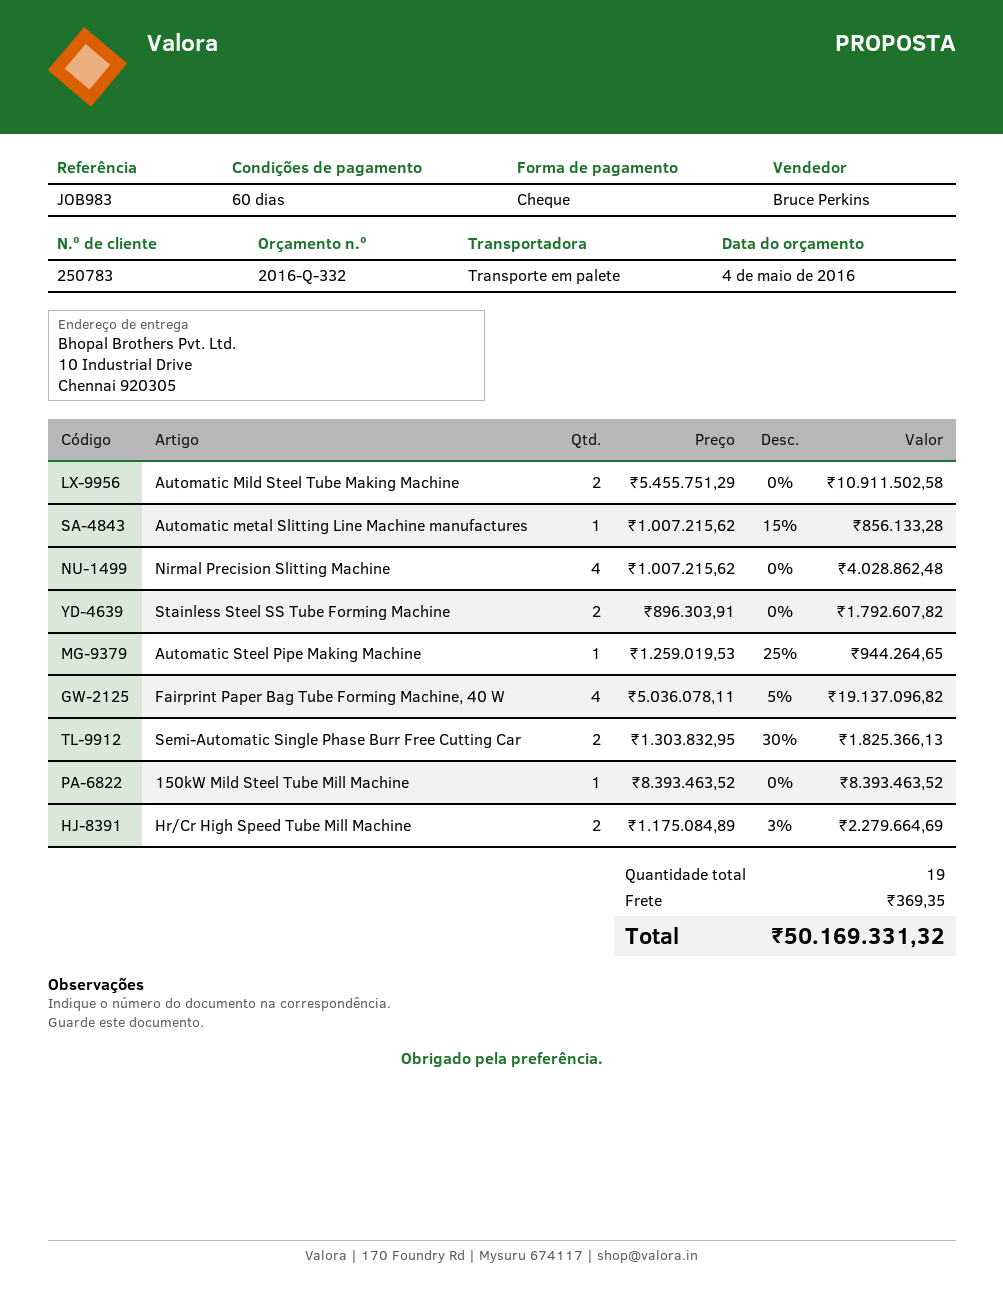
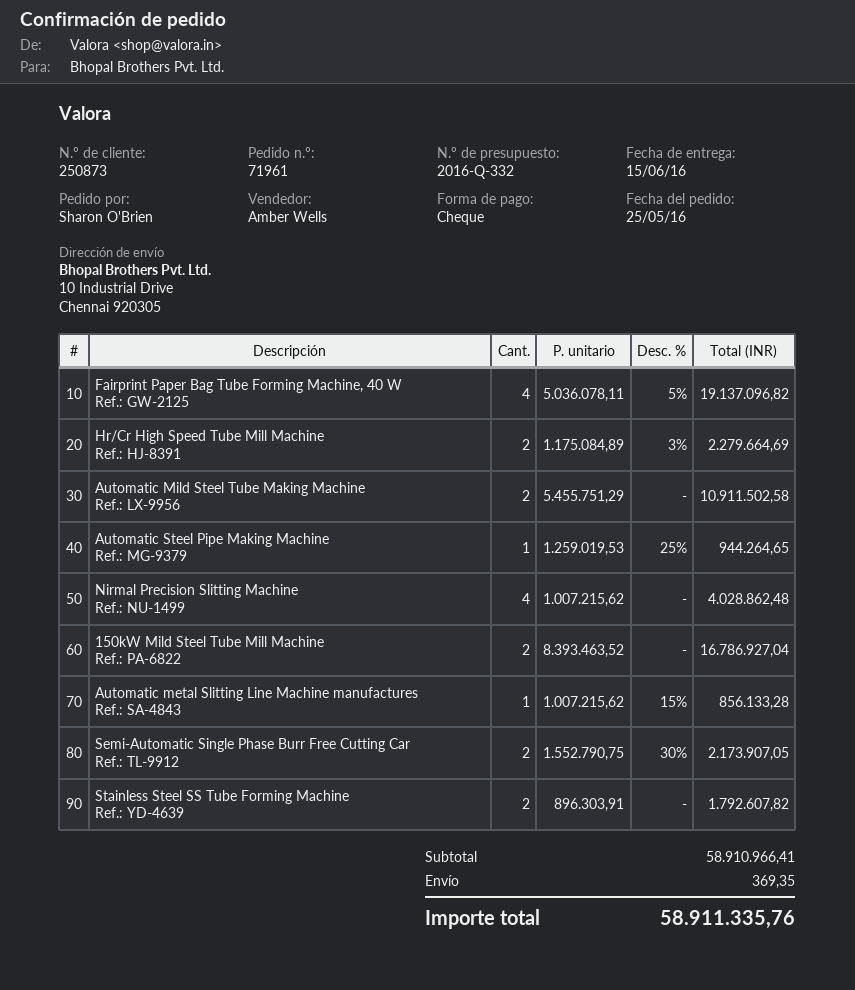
customer number: 250783 -> 250873
sales rep: Bruce Perkins -> Amber Wells
Semi-Automatic Single Phase Burr Free Cutting Car: 2 x 1303832.95 - 30% = 1825366.13 -> 2 x 1552790.75 - 30% = 2173907.05
150kW Mild Steel Tube Mill Machine: 1 x 8393463.52 = 8393463.52 -> 2 x 8393463.52 = 16786927.04
total: 50169331.32 -> 58911335.76

